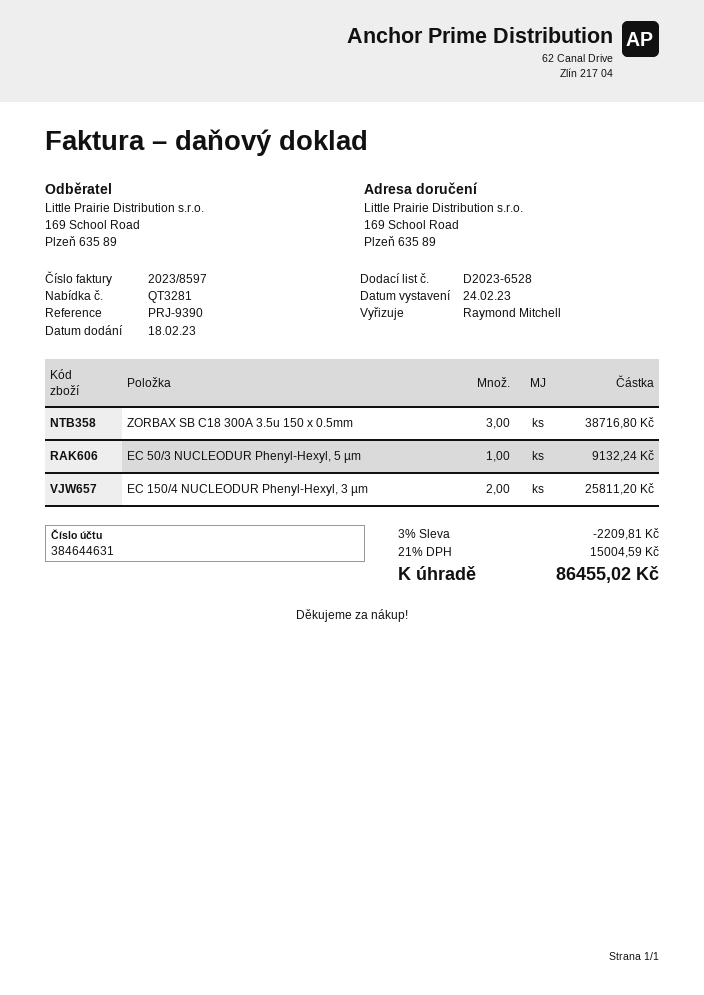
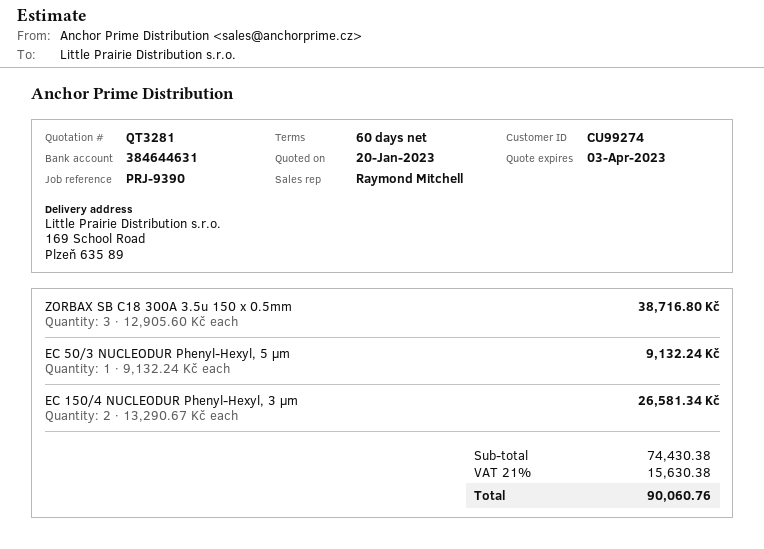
EC 150/4 NUCLEODUR Phenyl-Hexyl, 3 µm: 2 for 25811.20 -> 2 for 26581.34
discount: 3% = 2209.81 -> none
tax: 21% = 15004.59 -> 21% = 15630.38
total: 86455.02 -> 90060.76

